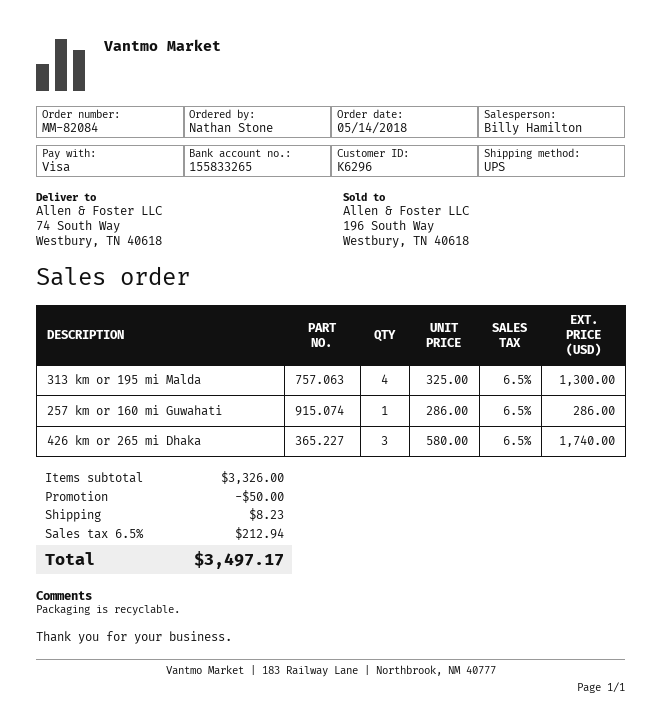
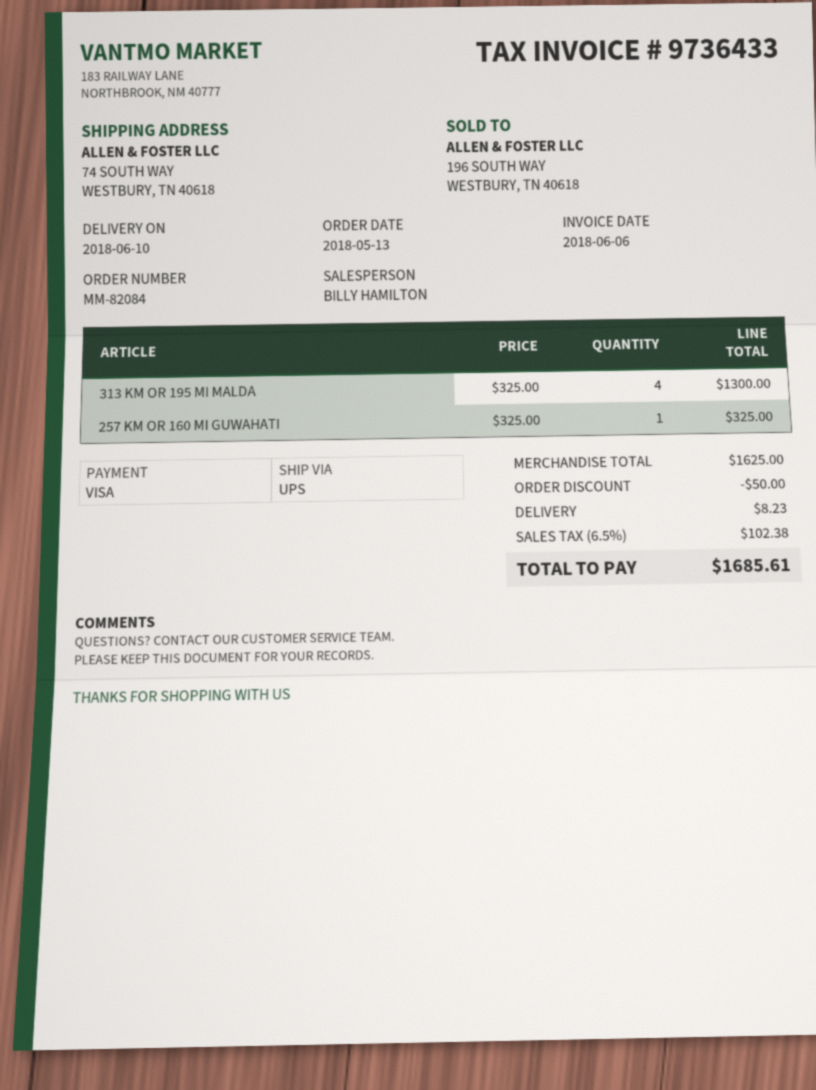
order date: 2018-05-14 -> 2018-05-13
257 km or 160 mi Guwahati: 1 x 286.00 = 286.00 -> 1 x 325.00 = 325.00
426 km or 265 mi Dhaka: 3 x 580.00 = 1740.00 -> none
subtotal: 3326.00 -> 1625.00
tax: 6.5% = 212.94 -> 6.5% = 102.38
total: 3497.17 -> 1685.61

